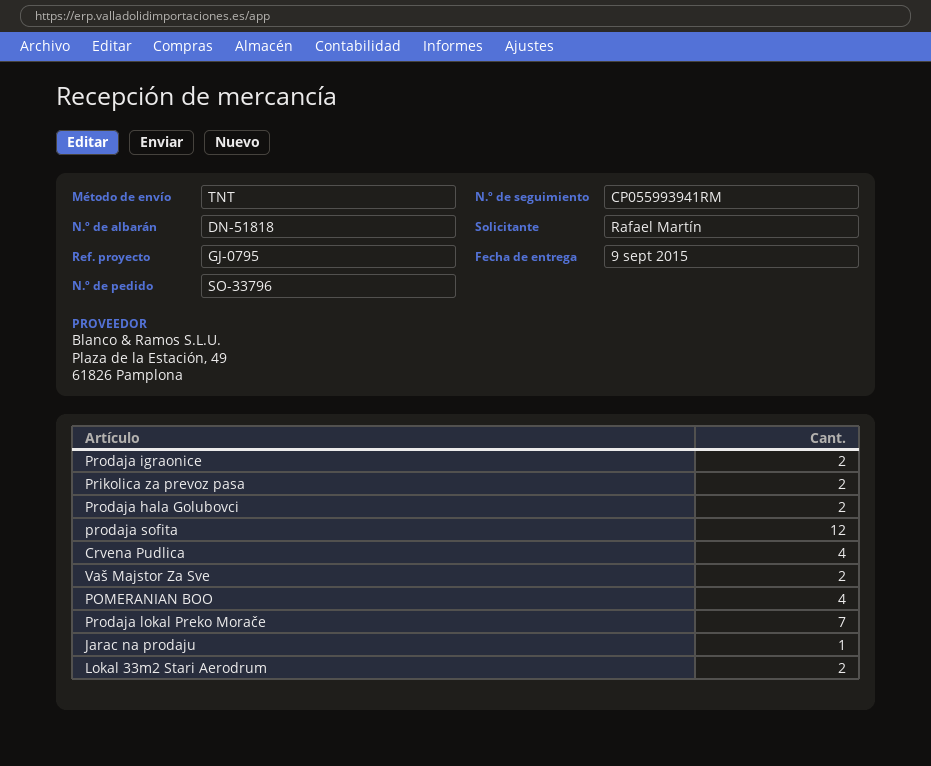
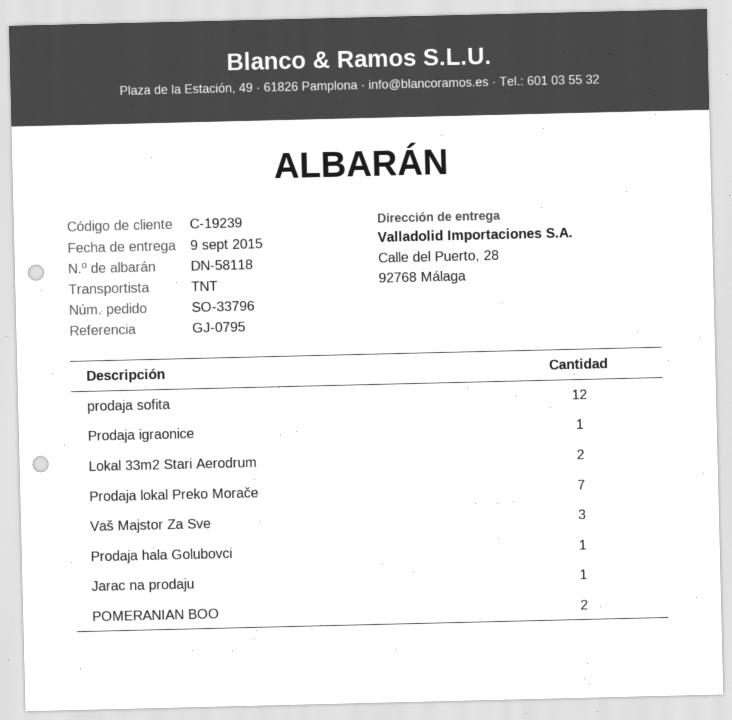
delivery note number: DN-51818 -> DN-58118
Prodaja igraonice: 2 -> 1
Prikolica za prevoz pasa: 2 -> none
Prodaja hala Golubovci: 2 -> 1
Crvena Pudlica: 4 -> none
Vaš Majstor Za Sve: 2 -> 3
POMERANIAN BOO: 4 -> 2

